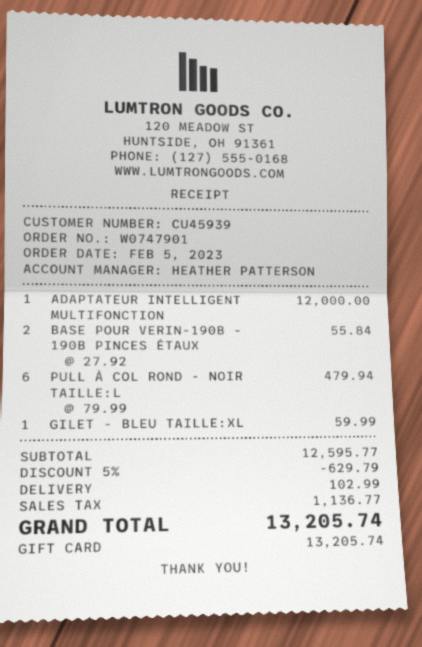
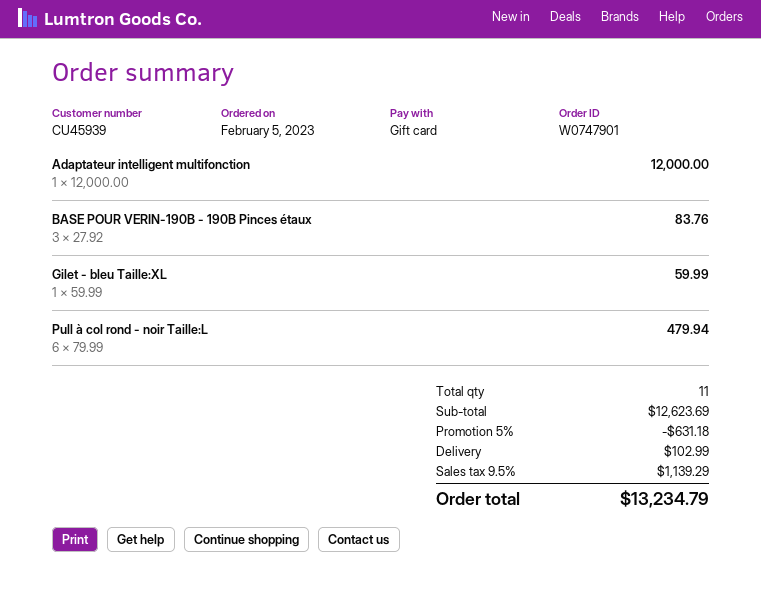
BASE POUR VERIN-190B - 190B PINCES ÉTAUX: 2 x 27.92 = 55.84 -> 3 x 27.92 = 83.76
subtotal: 12595.77 -> 12623.69
discount: 5% = 629.79 -> 5% = 631.18
tax: 1136.77 -> 1139.29
total: 13205.74 -> 13234.79

